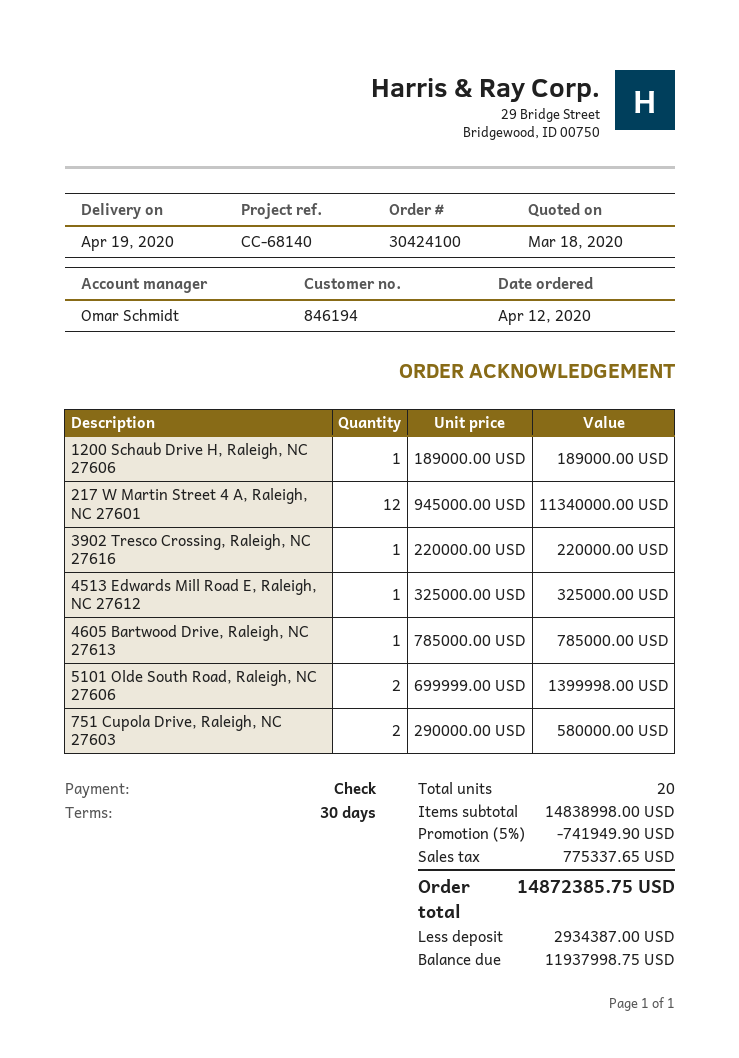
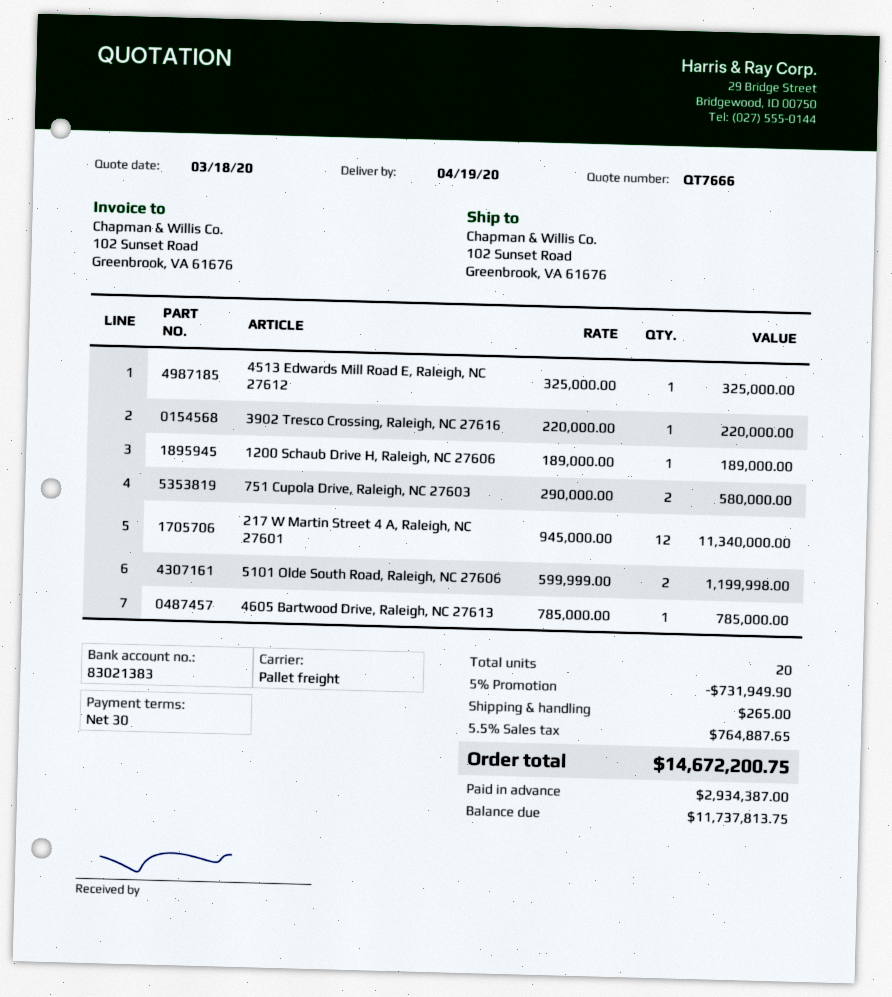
5101 Olde South Road, Raleigh, NC 27606: 2 x 699999.00 = 1399998.00 -> 2 x 599999.00 = 1199998.00
discount: 5% = 741949.90 -> 5% = 731949.90
shipping: none -> 265.00
tax: 775337.65 -> 764887.65
total: 14872385.75 -> 14672200.75
balance: 11937998.75 -> 11737813.75

